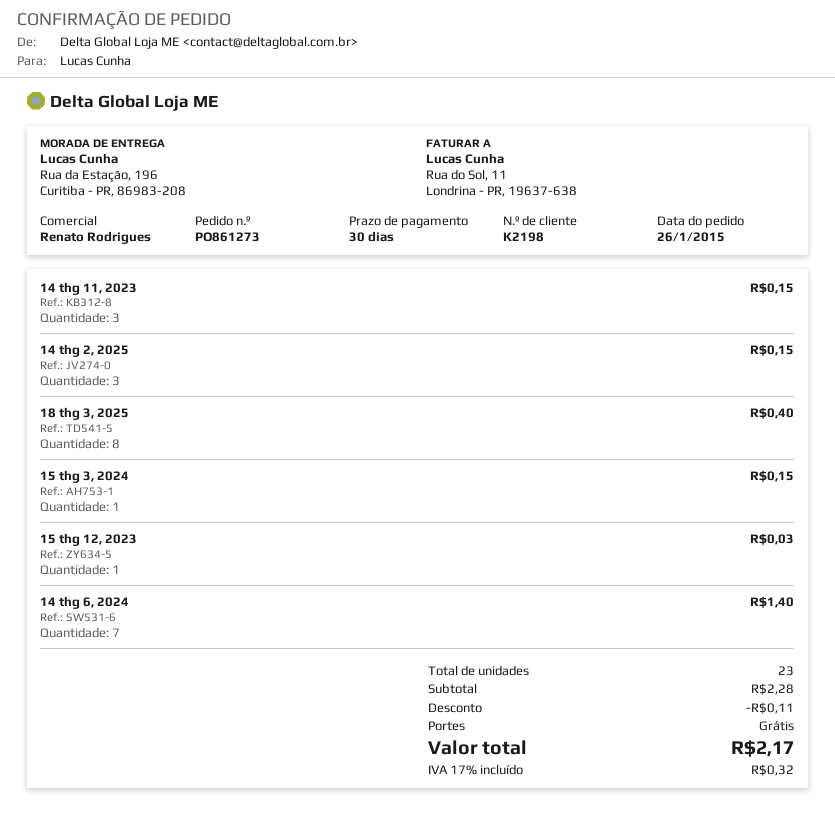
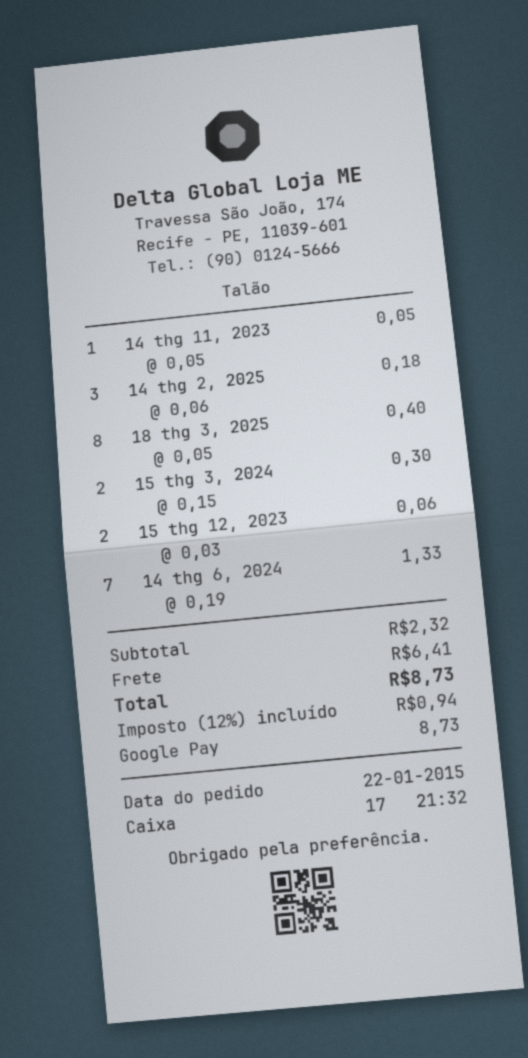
order date: 2015-01-26 -> 2015-01-22
14 thg 11, 2023: 3 for 0.15 -> 1 for 0.05
14 thg 2, 2025: 3 for 0.15 -> 3 for 0.18
15 thg 3, 2024: 1 for 0.15 -> 2 for 0.30
15 thg 12, 2023: 1 for 0.03 -> 2 for 0.06
14 thg 6, 2024: 7 for 1.40 -> 7 for 1.33
subtotal: 2.28 -> 2.32
discount: 0.11 -> none
shipping: 0.00 -> 6.41
tax: 17% = 0.32 -> 12% = 0.94
total: 2.17 -> 8.73

